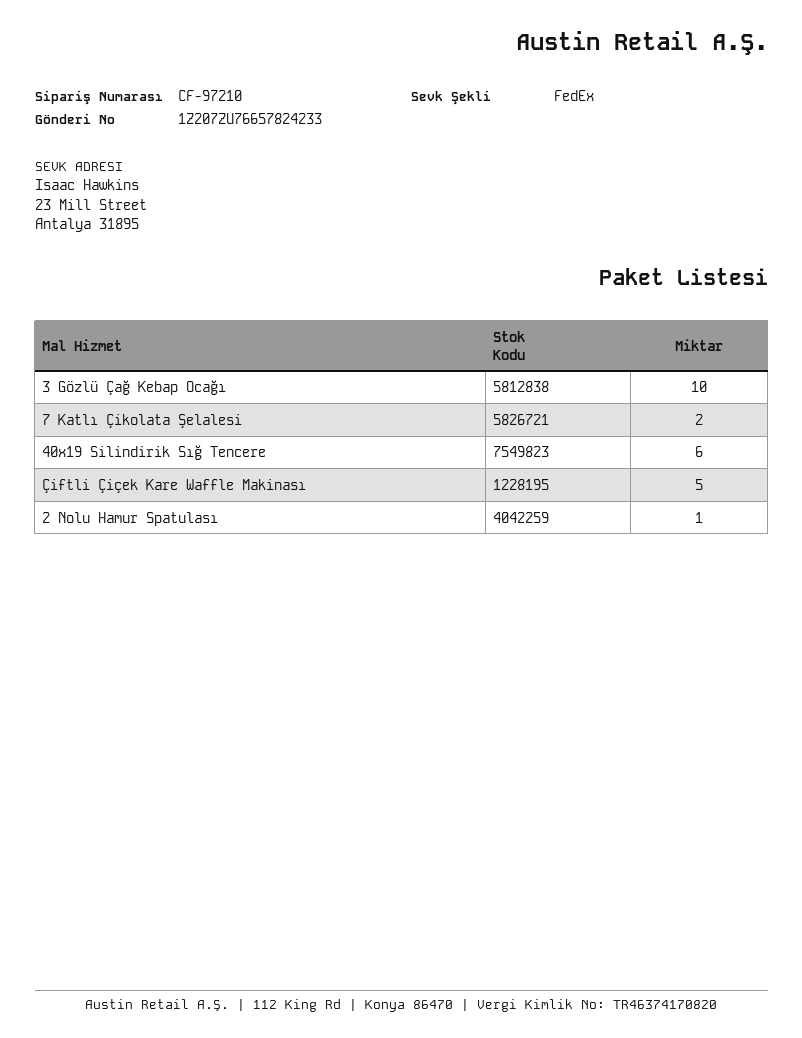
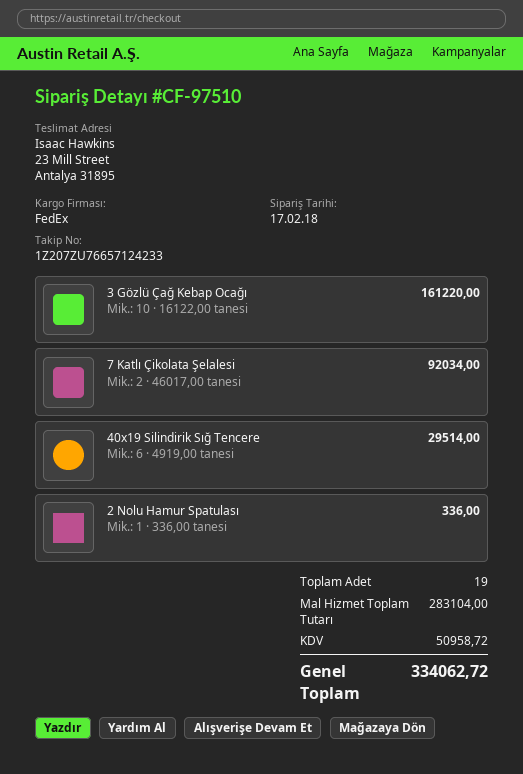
order number: CF-97210 -> CF-97510
tracking number: 1Z207ZU76657824233 -> 1Z207ZU76657124233
Çiftli Çiçek Kare Waffle Makinası: 5 -> none

